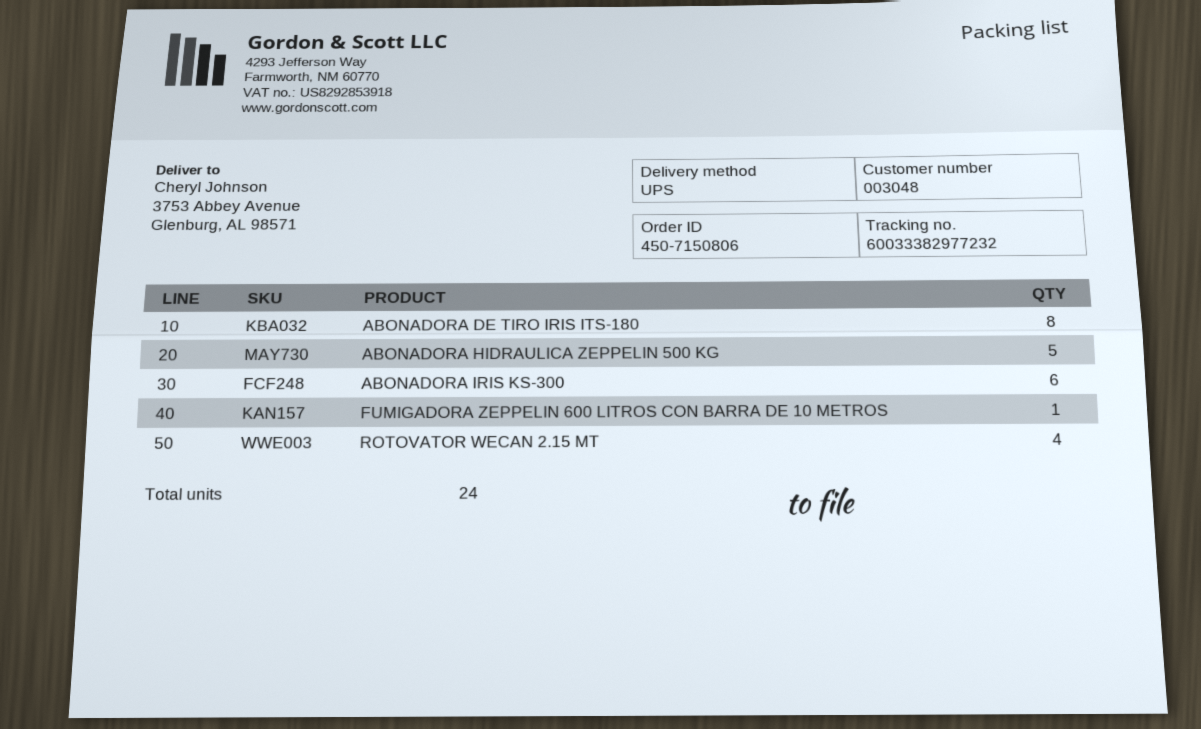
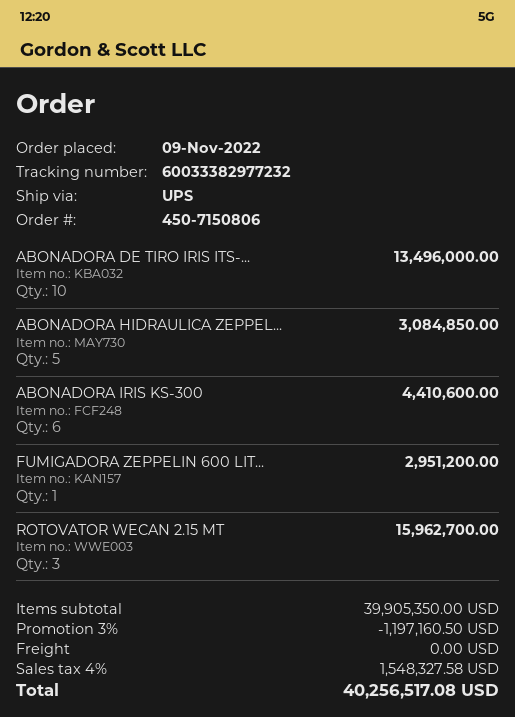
ABONADORA DE TIRO IRIS ITS-180: 8 -> 10
ROTOVATOR WECAN 2.15 MT: 4 -> 3

